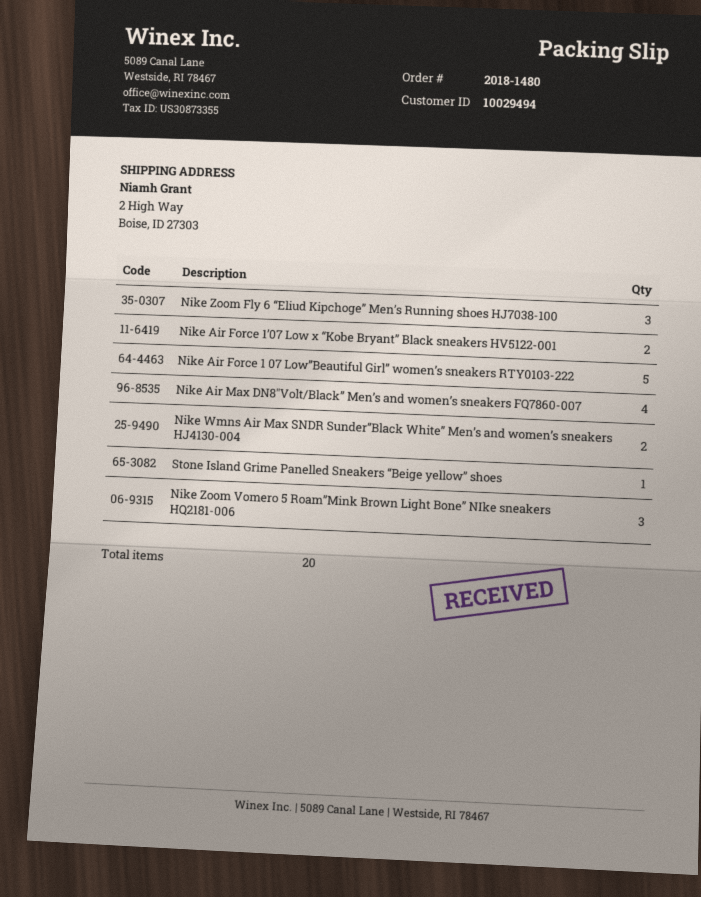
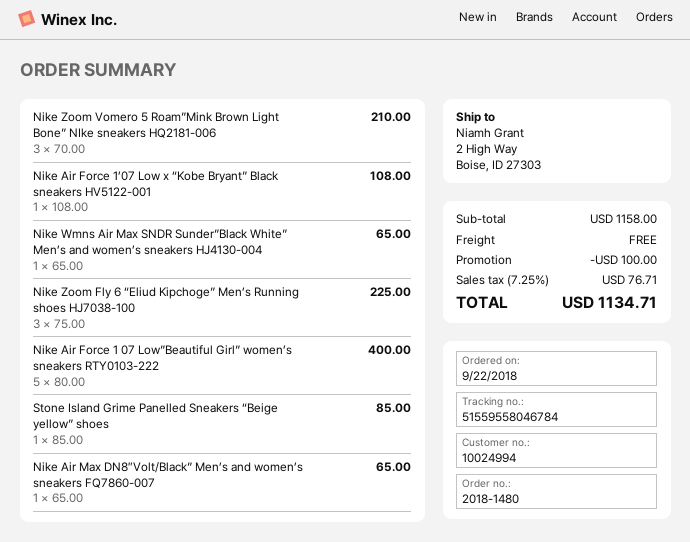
customer number: 10029494 -> 10024994
Nike Air Force 1’07 Low x “Kobe Bryant” Black sneakers HV5122-001: 2 -> 1
Nike Air Max DN8″Volt/Black” Men’s and women’s sneakers FQ7860-007: 4 -> 1
Nike Wmns Air Max SNDR Sunder”Black White” Men’s and women’s sneakers HJ4130-004: 2 -> 1

